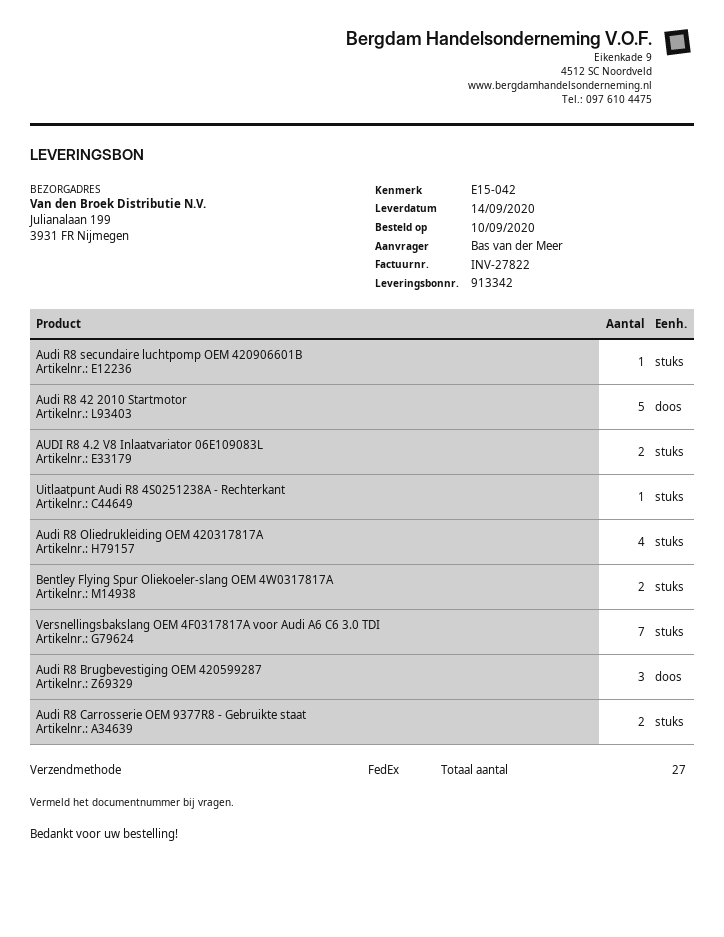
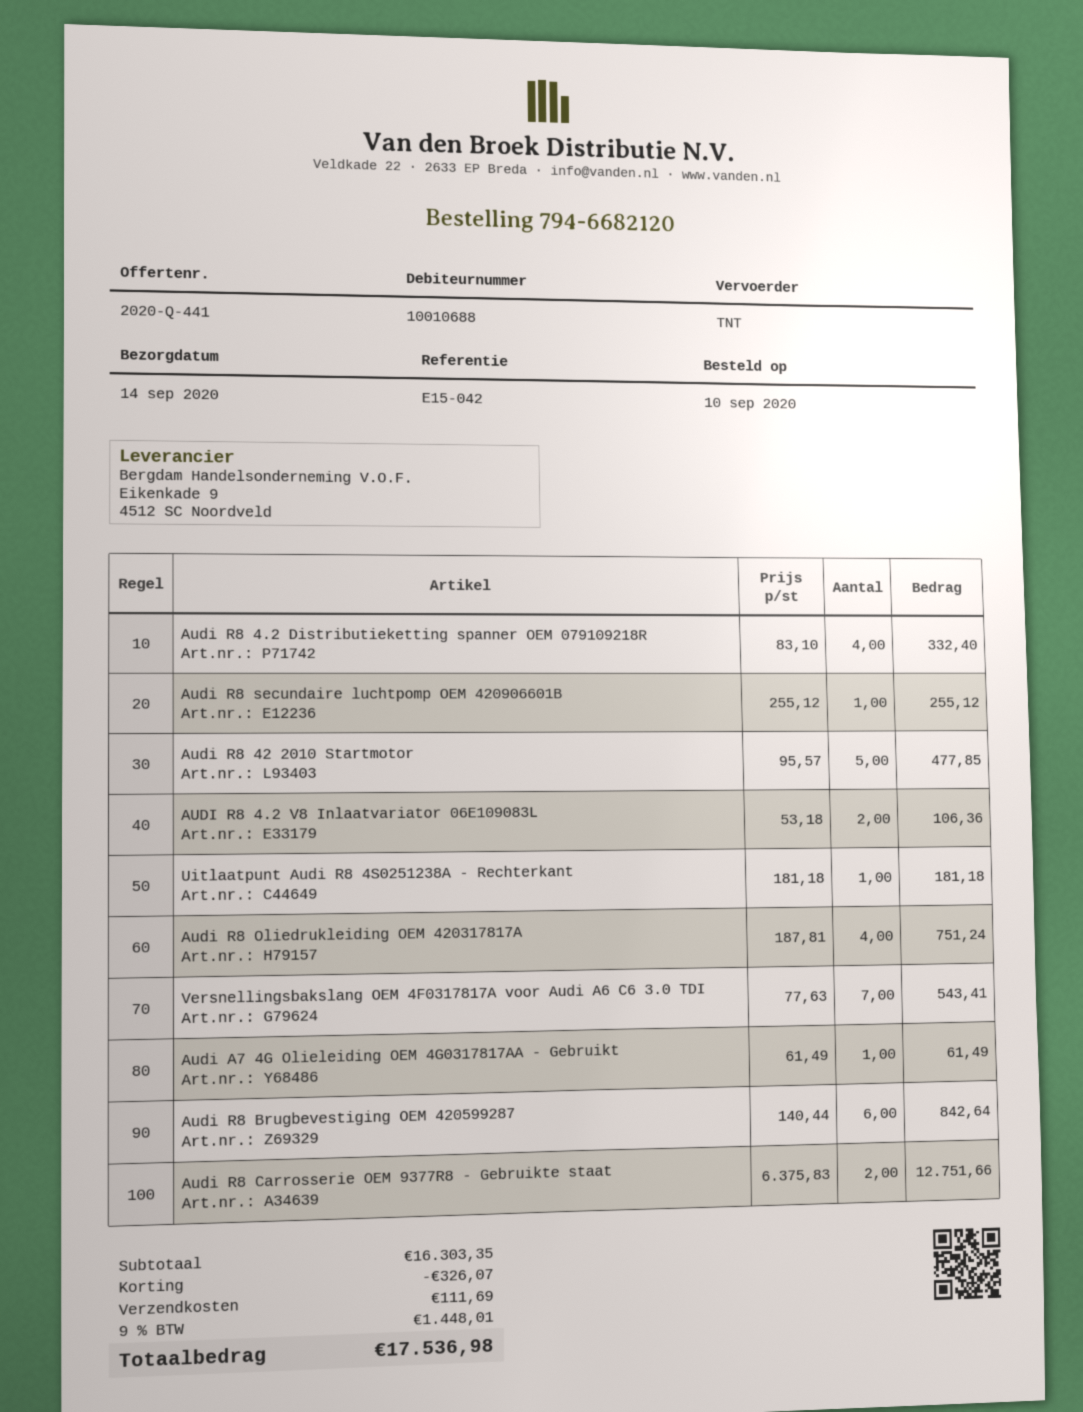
shipping method: FedEx -> TNT
Bentley Flying Spur Oliekoeler-slang OEM 4W0317817A: 2 -> none
Audi R8 Brugbevestiging OEM 420599287: 3 -> 6
Audi R8 4.2 Distributieketting spanner OEM 079109218R: none -> 4
Audi A7 4G Olieleiding OEM 4G0317817AA - Gebruikt: none -> 1

